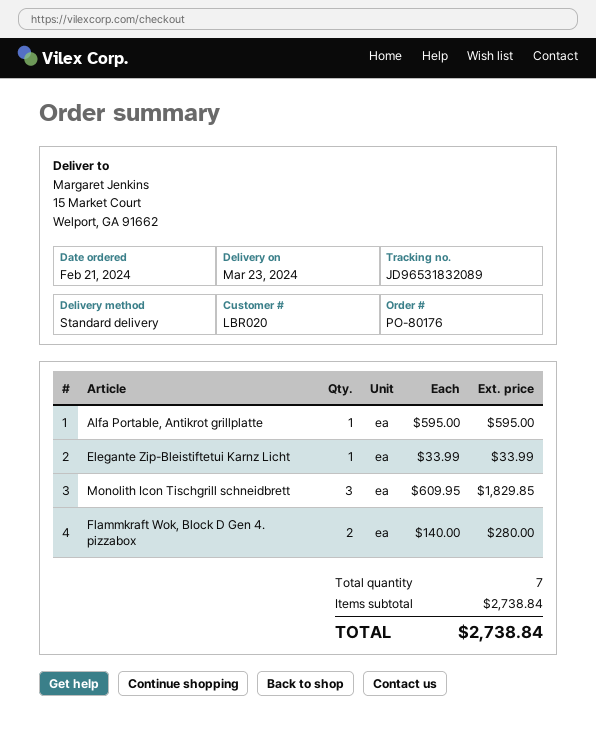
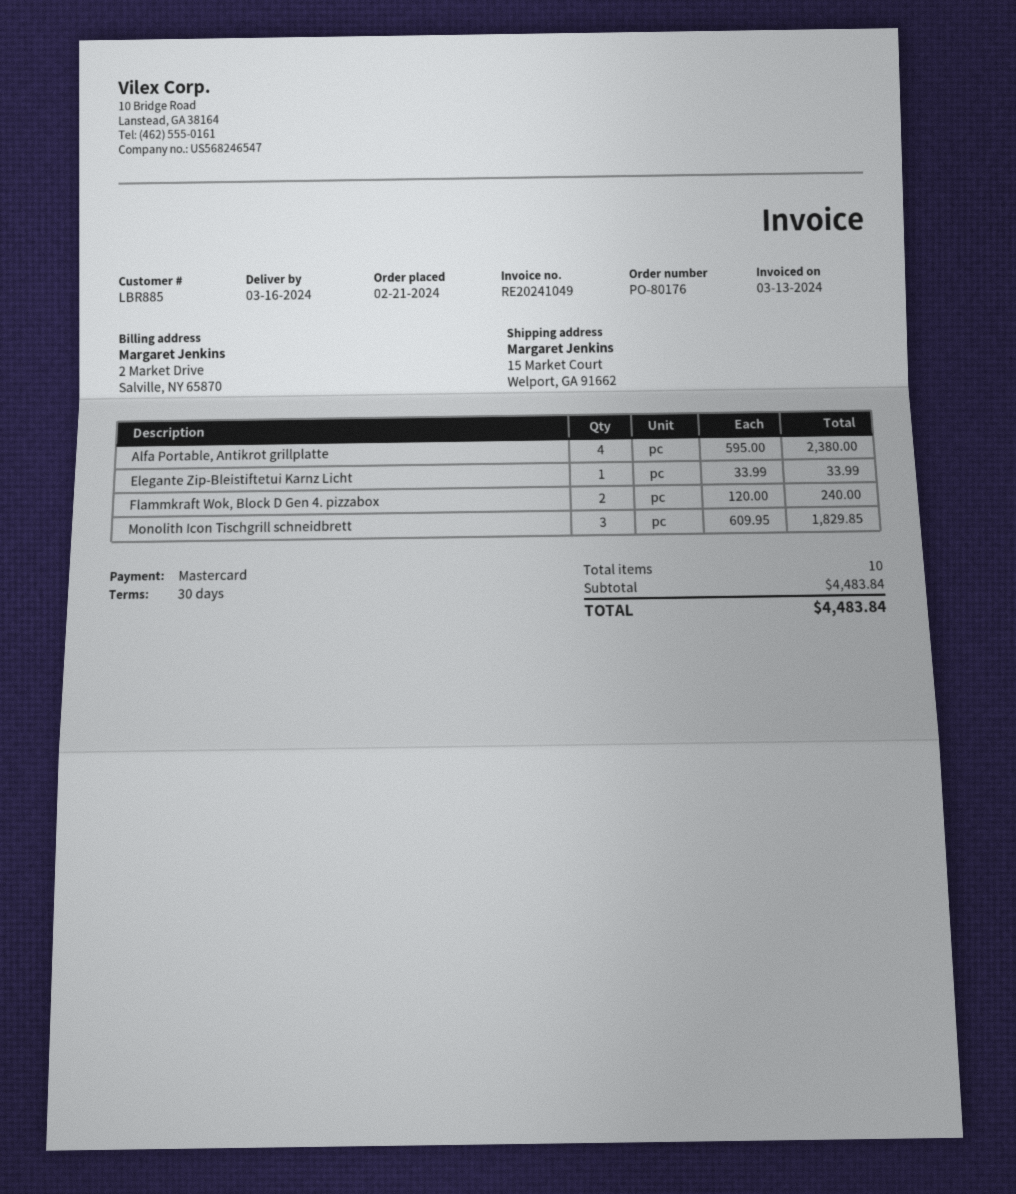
delivery date: 2024-03-23 -> 2024-03-16
customer number: LBR020 -> LBR885
Alfa Portable, Antikrot grillplatte: 1 x 595.00 = 595.00 -> 4 x 595.00 = 2380.00
Flammkraft Wok, Block D Gen 4. pizzabox: 2 x 140.00 = 280.00 -> 2 x 120.00 = 240.00
total quantity: 7 -> 10
subtotal: 2738.84 -> 4483.84
total: 2738.84 -> 4483.84

